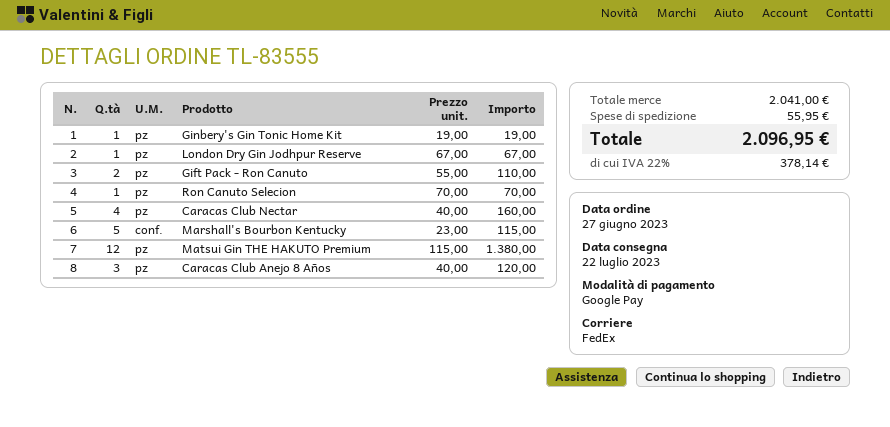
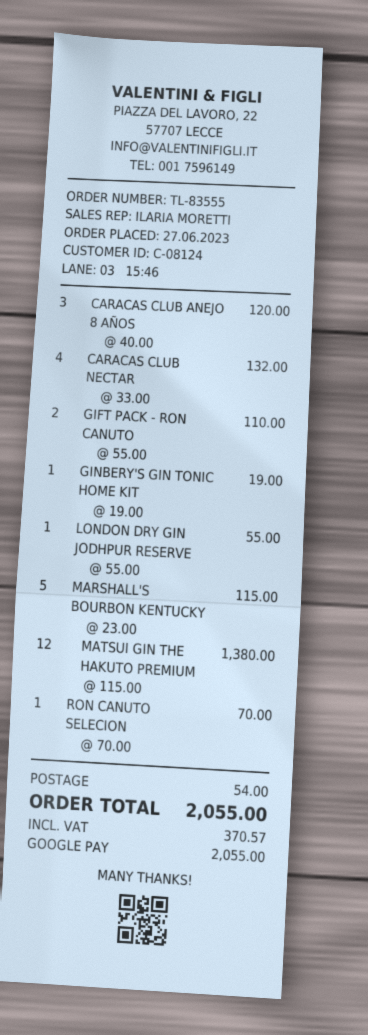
London Dry Gin Jodhpur Reserve: 1 x 67.00 = 67.00 -> 1 x 55.00 = 55.00
Caracas Club Nectar: 4 x 40.00 = 160.00 -> 4 x 33.00 = 132.00
shipping: 55.95 -> 54.00
tax: 378.14 -> 370.57
total: 2096.95 -> 2055.00

